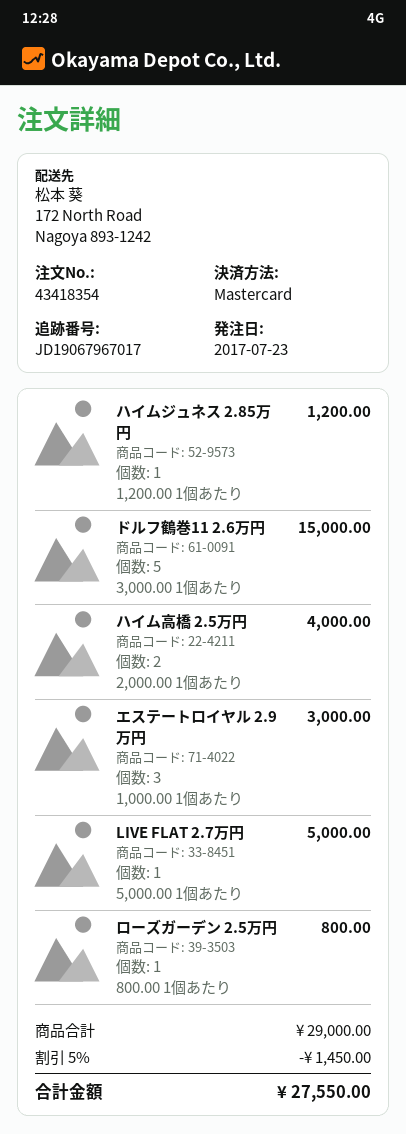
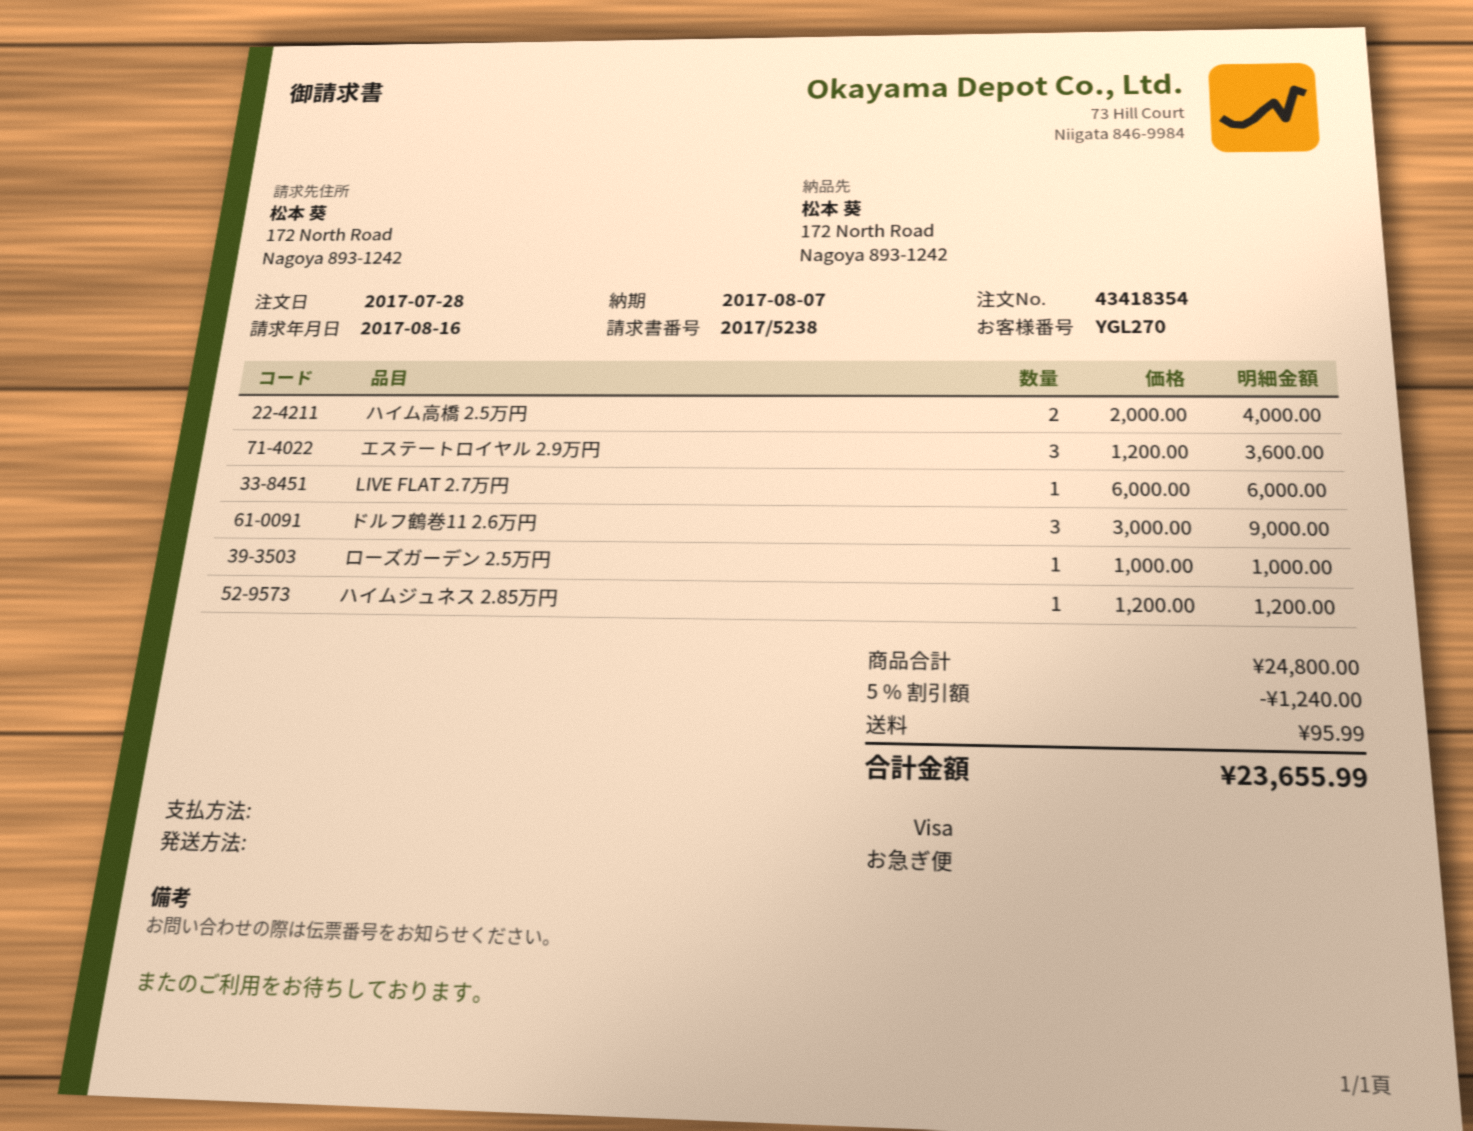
order date: 2017-07-23 -> 2017-07-28
payment method: Mastercard -> Visa
ドルフ鶴巻11 2.6万円: 5 x 3000.00 = 15000.00 -> 3 x 3000.00 = 9000.00
エステートロイヤル 2.9万円: 3 x 1000.00 = 3000.00 -> 3 x 1200.00 = 3600.00
LIVE FLAT 2.7万円: 1 x 5000.00 = 5000.00 -> 1 x 6000.00 = 6000.00
ローズガーデン 2.5万円: 1 x 800.00 = 800.00 -> 1 x 1000.00 = 1000.00
subtotal: 29000.00 -> 24800.00
discount: 5% = 1450.00 -> 5% = 1240.00
shipping: none -> 95.99
total: 27550.00 -> 23655.99

